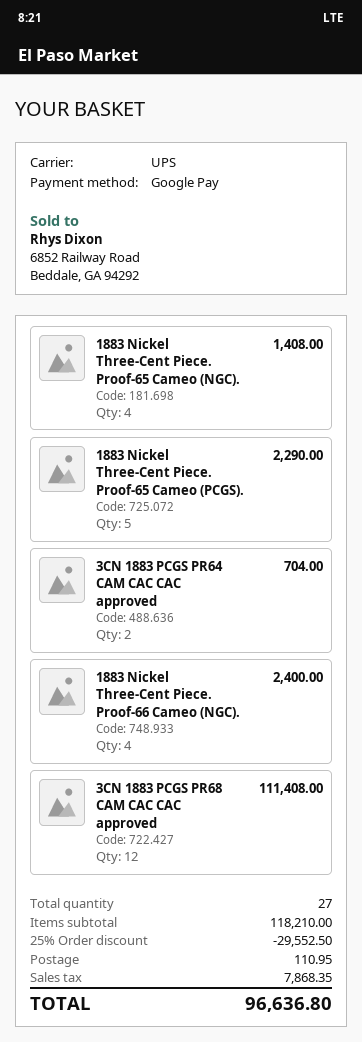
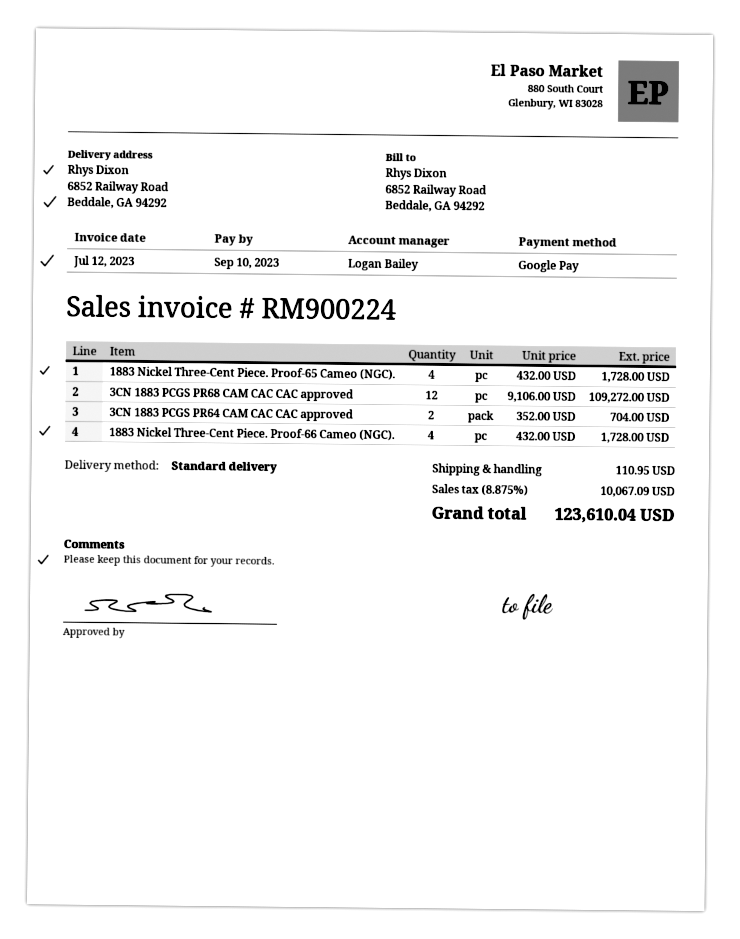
shipping method: UPS -> standard
1883 Nickel Three-Cent Piece. Proof-65 Cameo (NGC).: 4 for 1408.00 -> 4 for 1728.00
1883 Nickel Three-Cent Piece. Proof-65 Cameo (PCGS).: 5 for 2290.00 -> none
1883 Nickel Three-Cent Piece. Proof-66 Cameo (NGC).: 4 for 2400.00 -> 4 for 1728.00
3CN 1883 PCGS PR68 CAM CAC CAC approved: 12 for 111408.00 -> 12 for 109272.00
discount: 25% = 29552.50 -> none
tax: 7868.35 -> 10067.09
total: 96636.80 -> 123610.04

